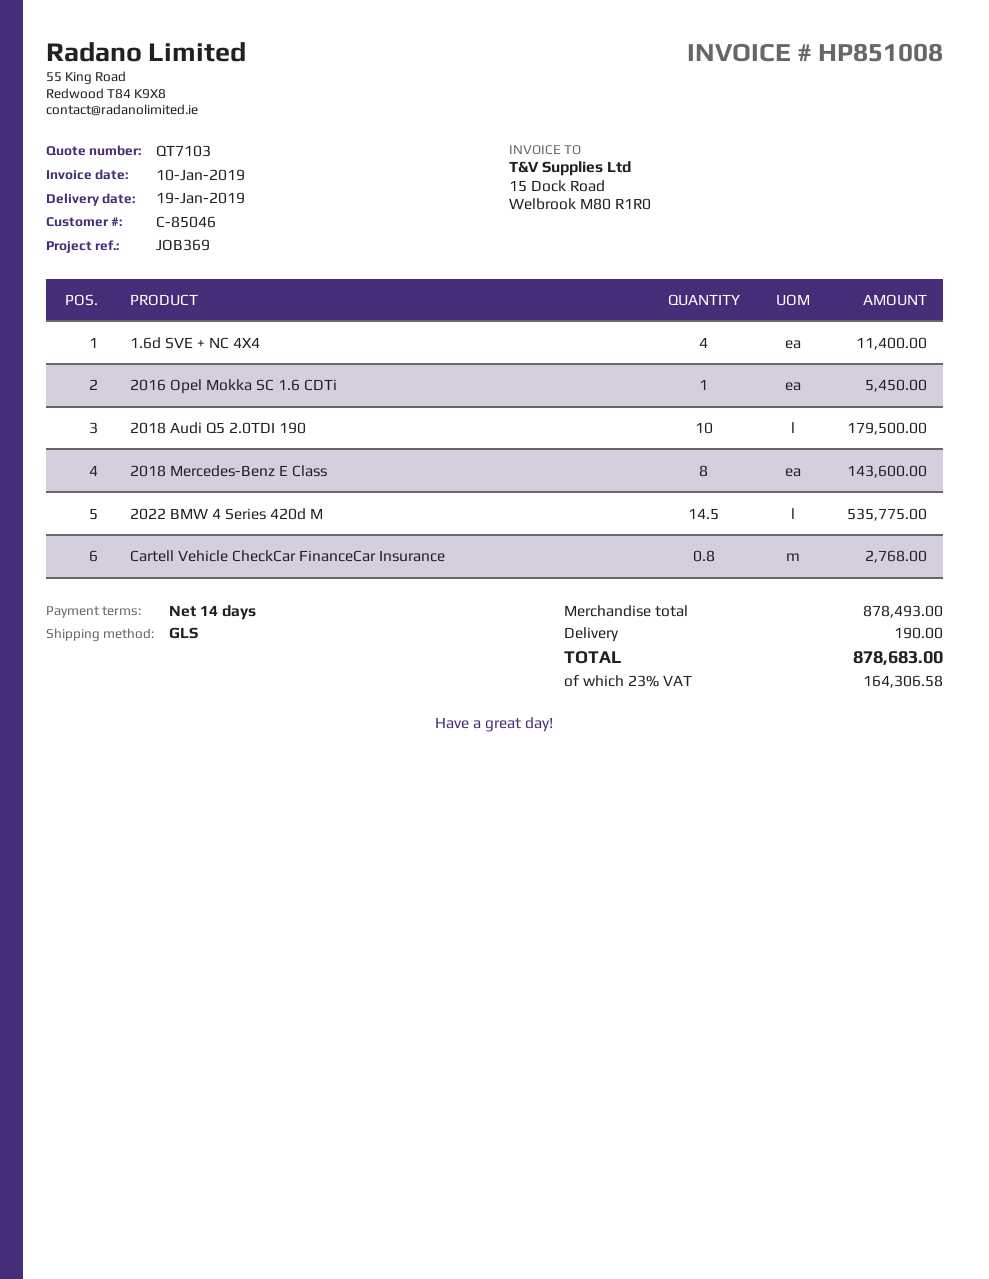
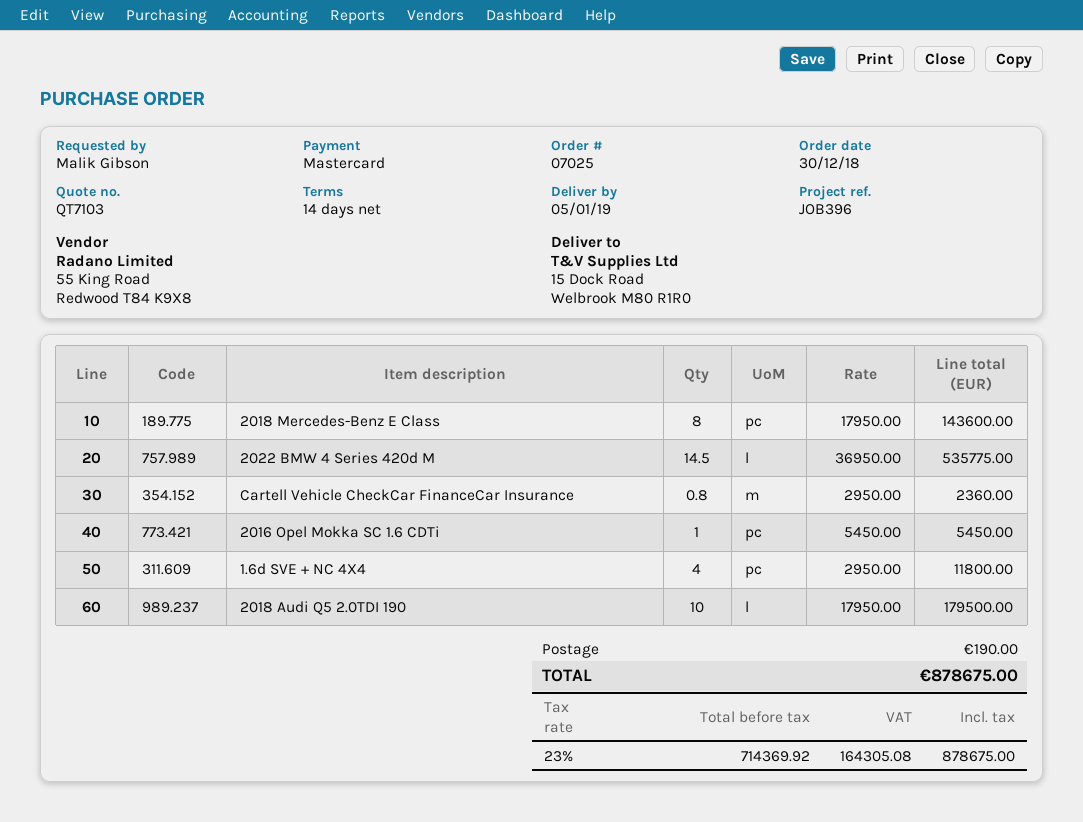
delivery date: 2019-01-19 -> 2019-01-05
reference: JOB369 -> JOB396
1.6d SVE + NC 4X4: 4 for 11400.00 -> 4 for 11800.00
Cartell Vehicle CheckCar FinanceCar Insurance: 0.8 for 2768.00 -> 0.8 for 2360.00
tax: 23% = 164306.58 -> 23% = 164305.08
total: 878683.00 -> 878675.00

